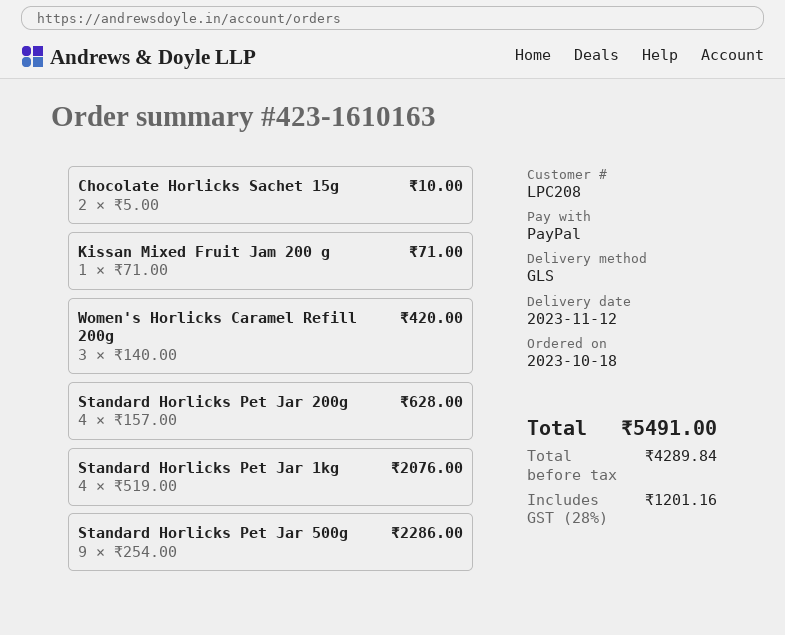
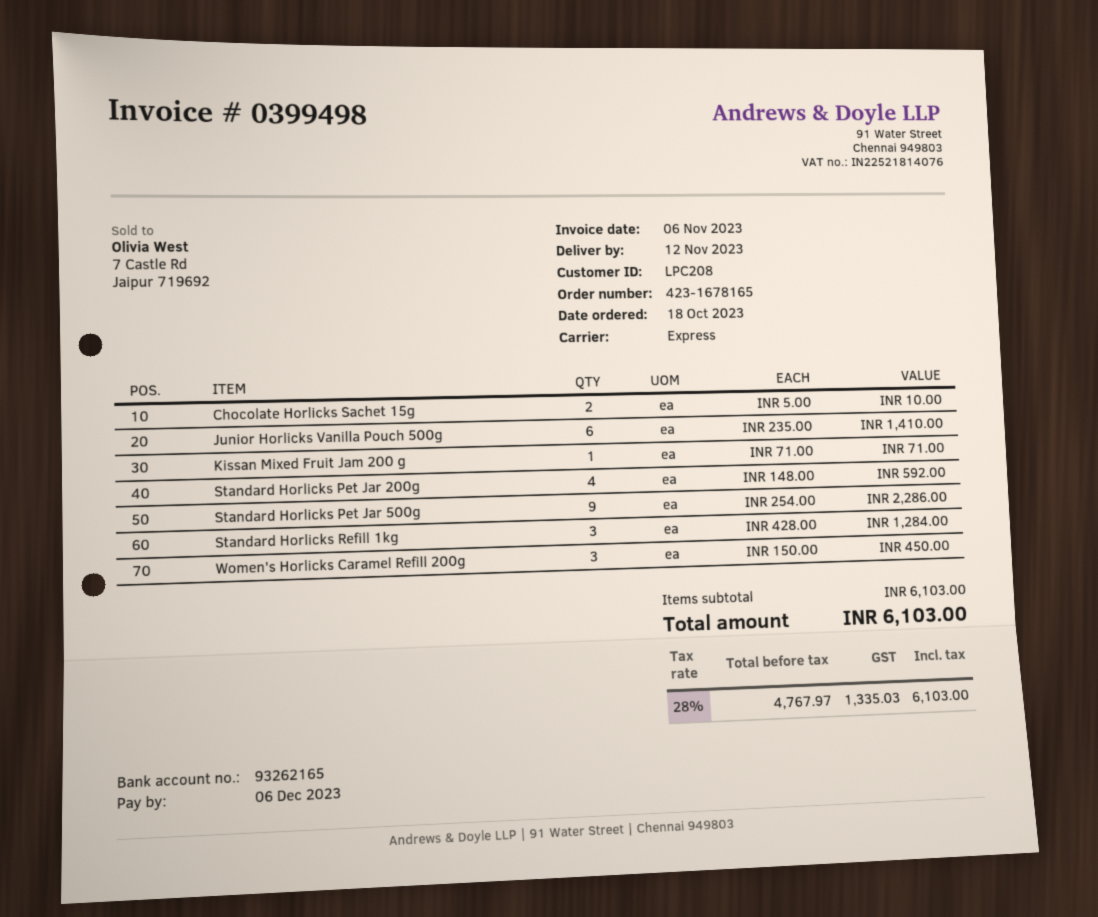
order number: 423-1610163 -> 423-1678165
shipping method: GLS -> express
Women's Horlicks Caramel Refill 200g: 3 x 140.00 = 420.00 -> 3 x 150.00 = 450.00
Standard Horlicks Pet Jar 200g: 4 x 157.00 = 628.00 -> 4 x 148.00 = 592.00
Standard Horlicks Pet Jar 1kg: 4 x 519.00 = 2076.00 -> none
Junior Horlicks Vanilla Pouch 500g: none -> 6 x 235.00 = 1410.00
Standard Horlicks Refill 1kg: none -> 3 x 428.00 = 1284.00
net: 4289.84 -> 4767.97
tax: 28% = 1201.16 -> 28% = 1335.03
total: 5491.00 -> 6103.00

